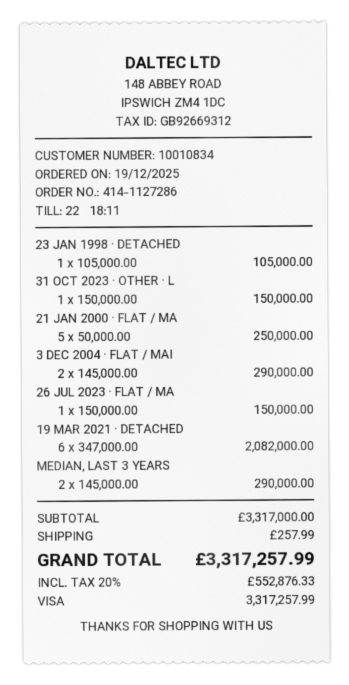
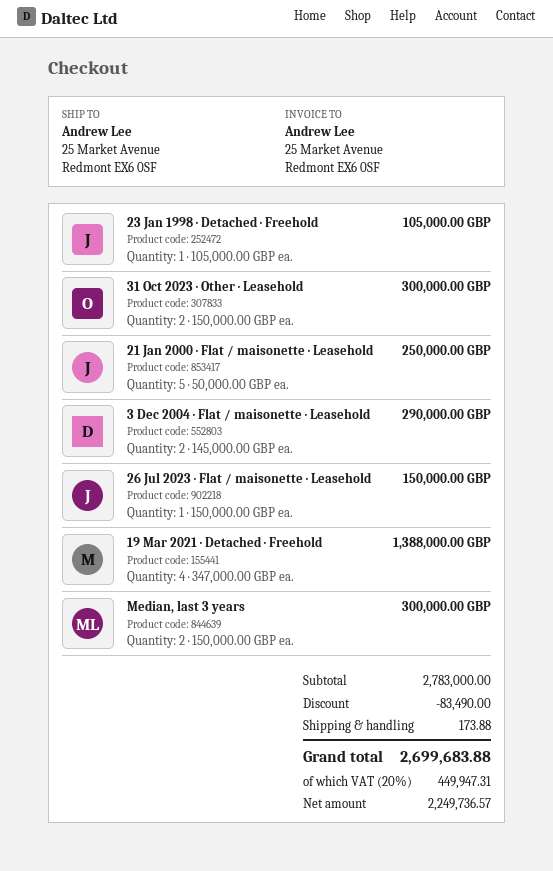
31 OCT 2023 · OTHER · L: 1 x 150000.00 = 150000.00 -> 2 x 150000.00 = 300000.00
19 MAR 2021 · DETACHED: 6 x 347000.00 = 2082000.00 -> 4 x 347000.00 = 1388000.00
MEDIAN, LAST 3 YEARS: 2 x 145000.00 = 290000.00 -> 2 x 150000.00 = 300000.00
subtotal: 3317000.00 -> 2783000.00
discount: none -> 83490.00
shipping: 257.99 -> 173.88
tax: 20% = 552876.33 -> 20% = 449947.31
total: 3317257.99 -> 2699683.88

